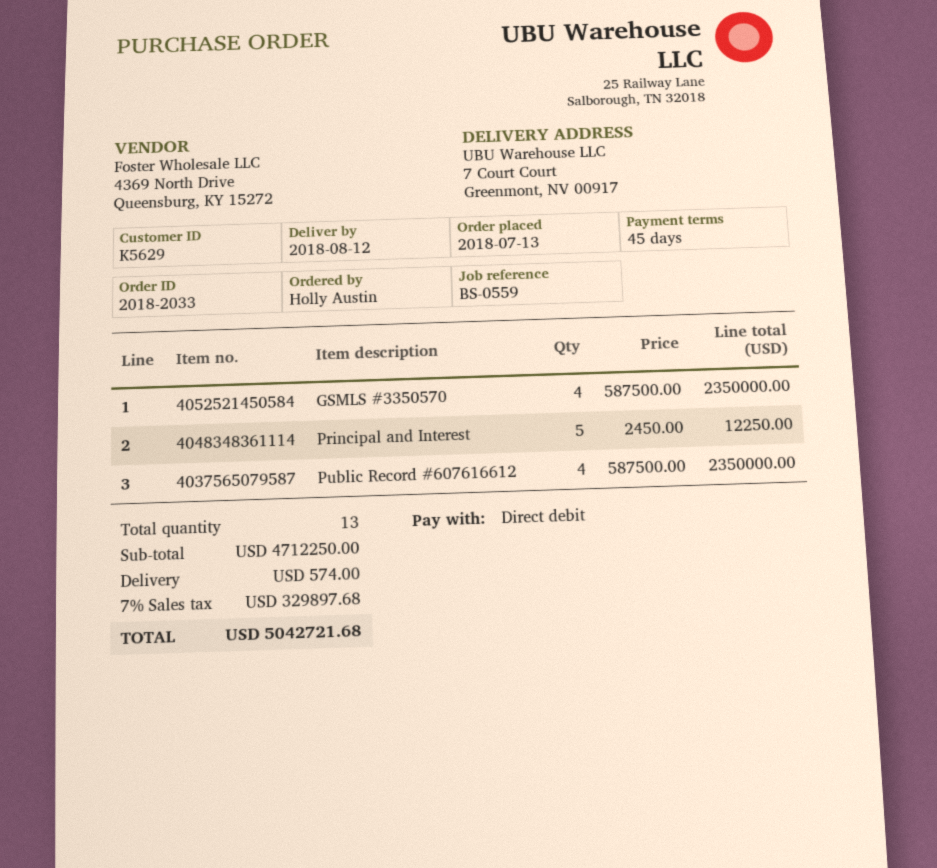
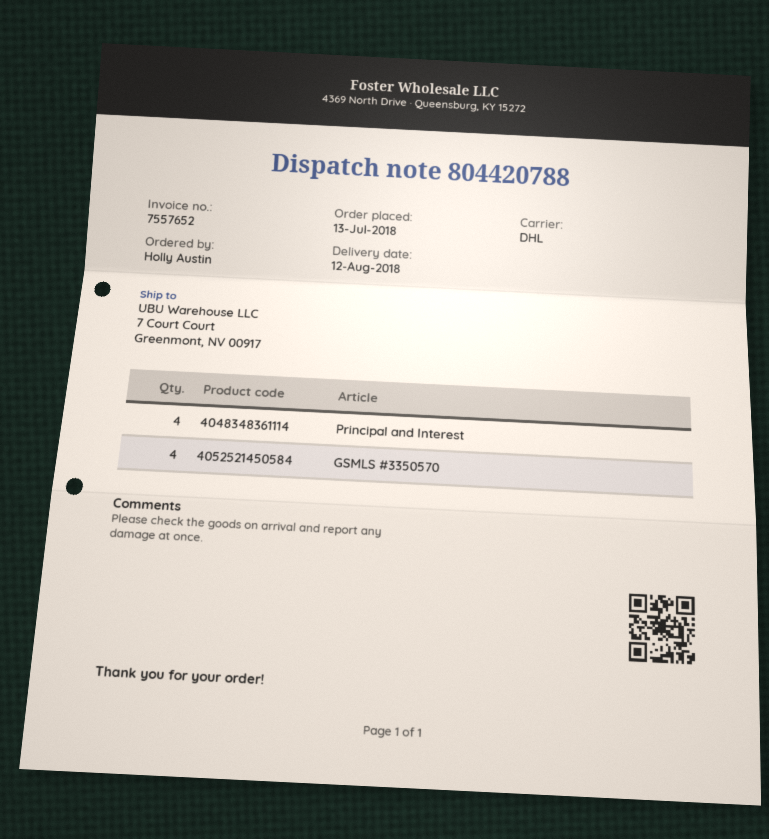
Principal and Interest: 5 -> 4
Public Record #607616612: 4 -> none

